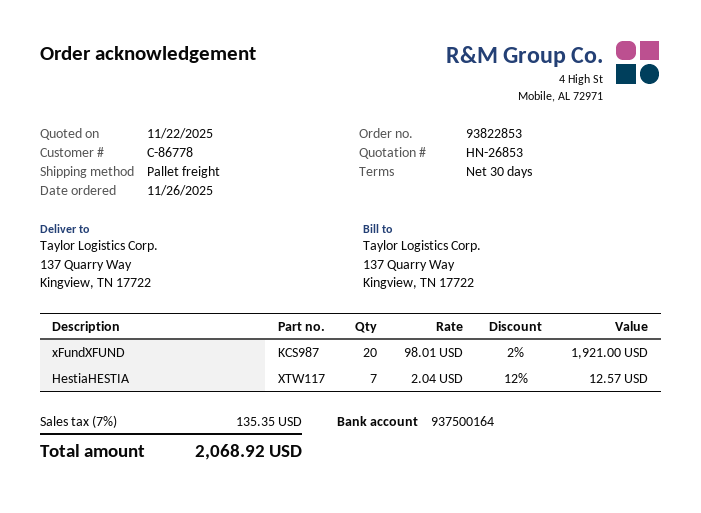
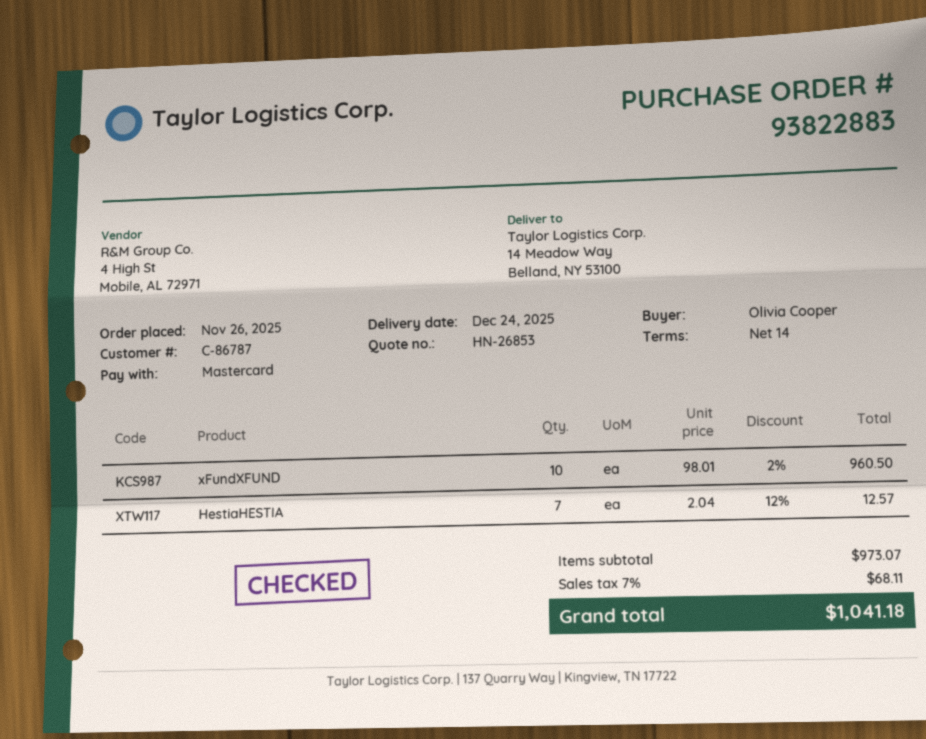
order number: 93822853 -> 93822883
payment terms: 30 days -> 14 days
customer number: C-86778 -> C-86787
ship to: 137 Quarry Way, Kingview, TN 17722 -> 14 Meadow Way, Belland, NY 53100
xFundXFUND: 20 x 98.01 - 2% = 1921.00 -> 10 x 98.01 - 2% = 960.50
tax: 7% = 135.35 -> 7% = 68.11
total: 2068.92 -> 1041.18

